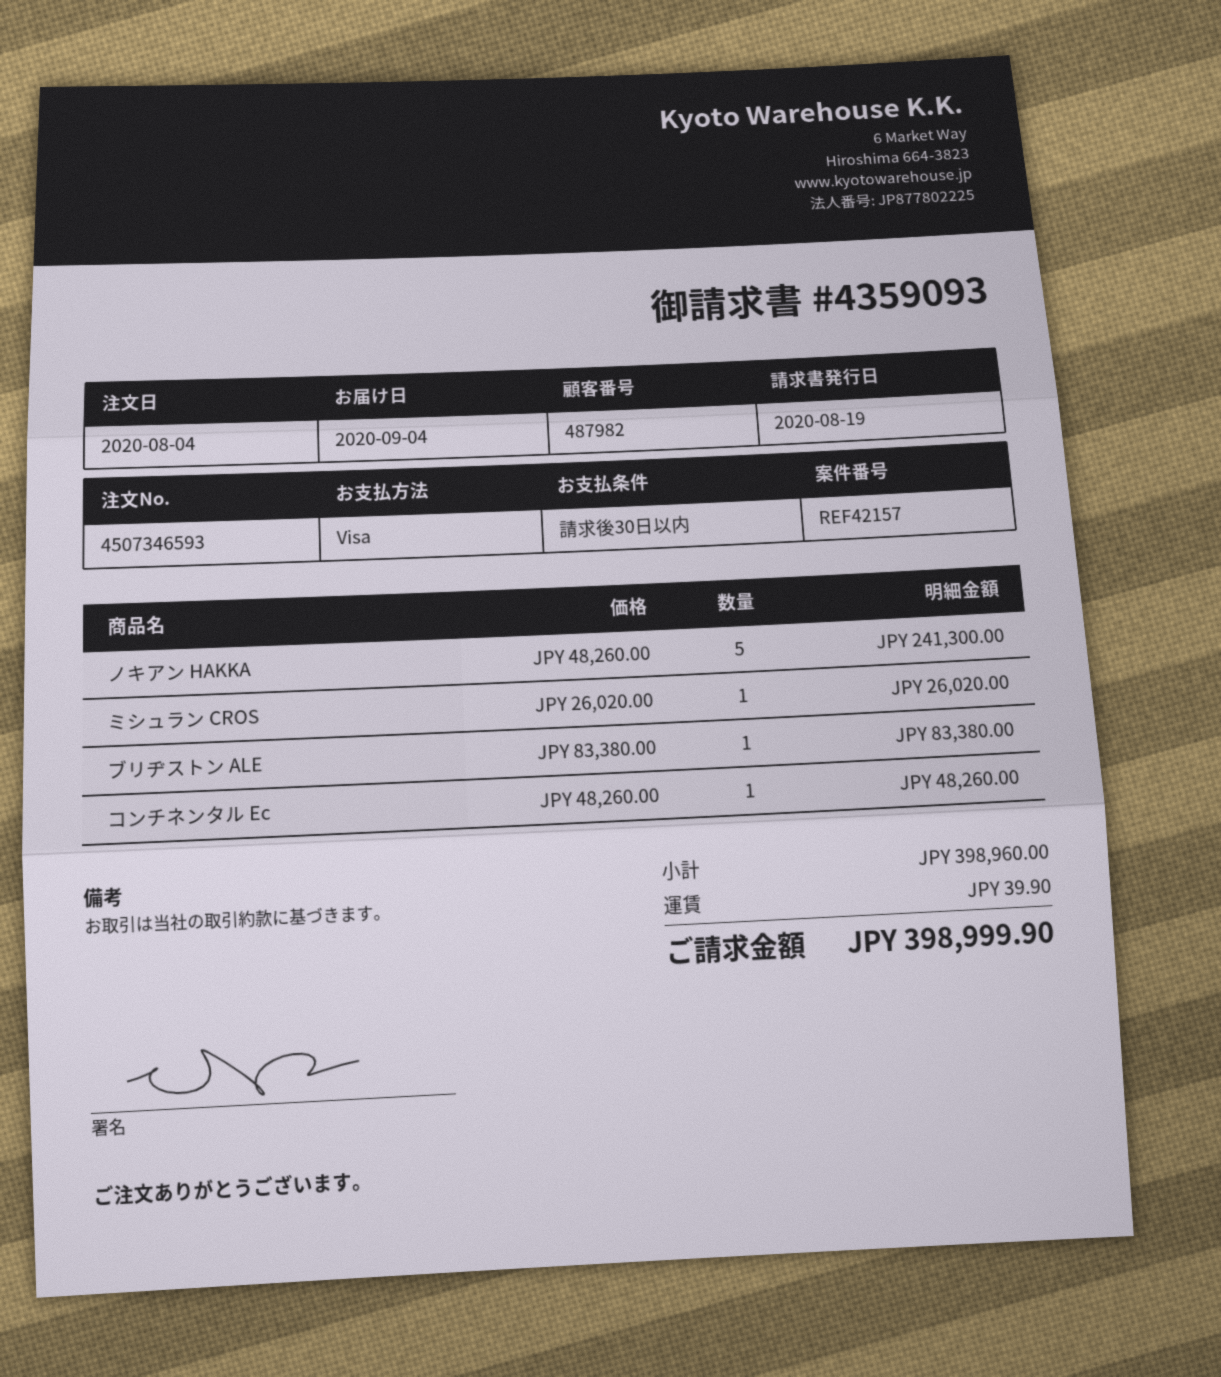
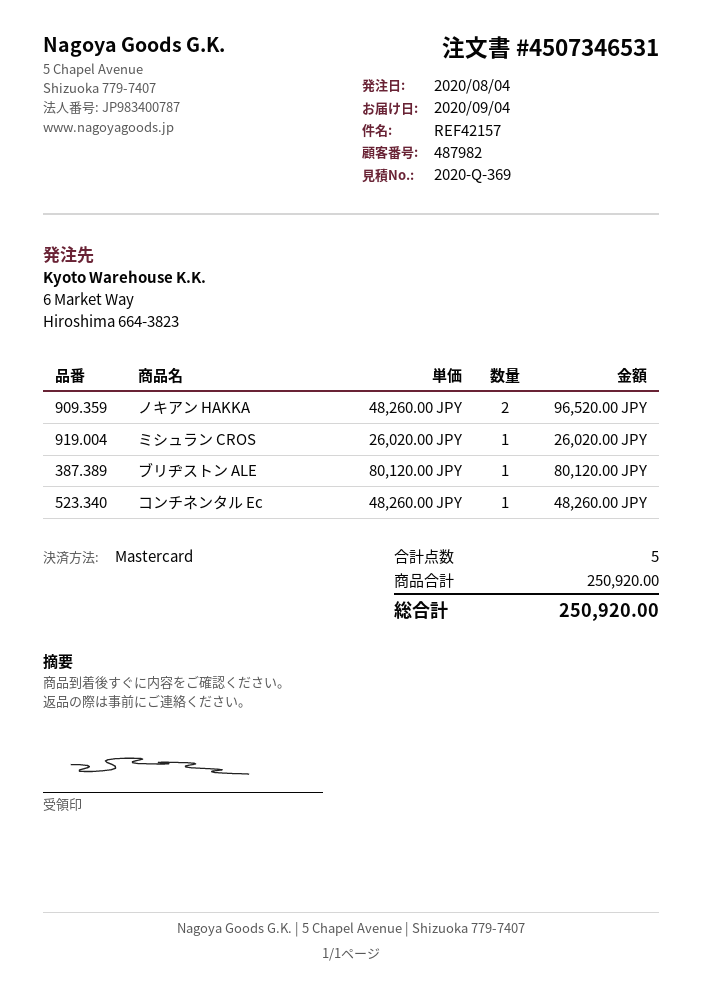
order number: 4507346593 -> 4507346531
payment method: Visa -> Mastercard
ノキアン HAKKA: 5 x 48260.00 = 241300.00 -> 2 x 48260.00 = 96520.00
ブリヂストン ALE: 1 x 83380.00 = 83380.00 -> 1 x 80120.00 = 80120.00
subtotal: 398960.00 -> 250920.00
shipping: 39.90 -> none
total: 398999.90 -> 250920.00

